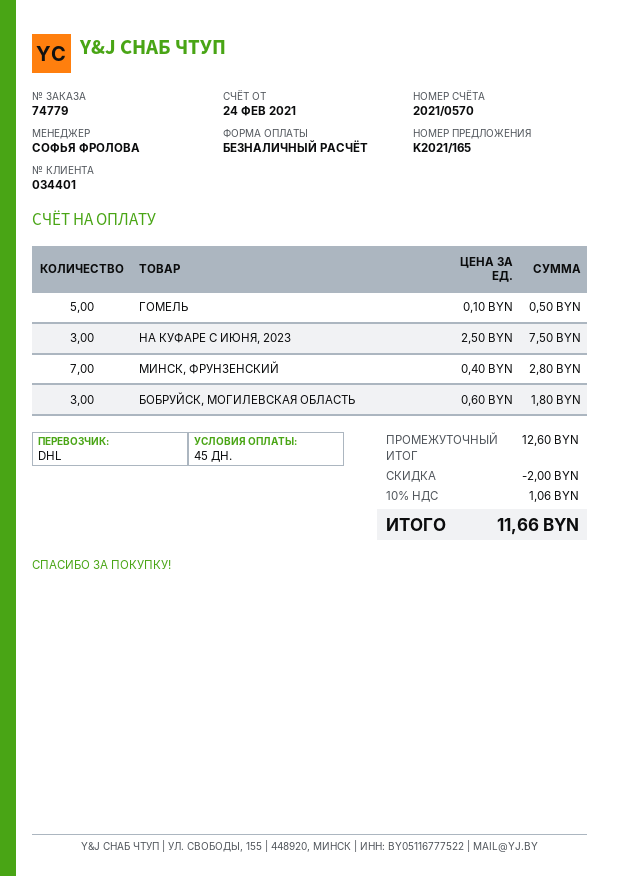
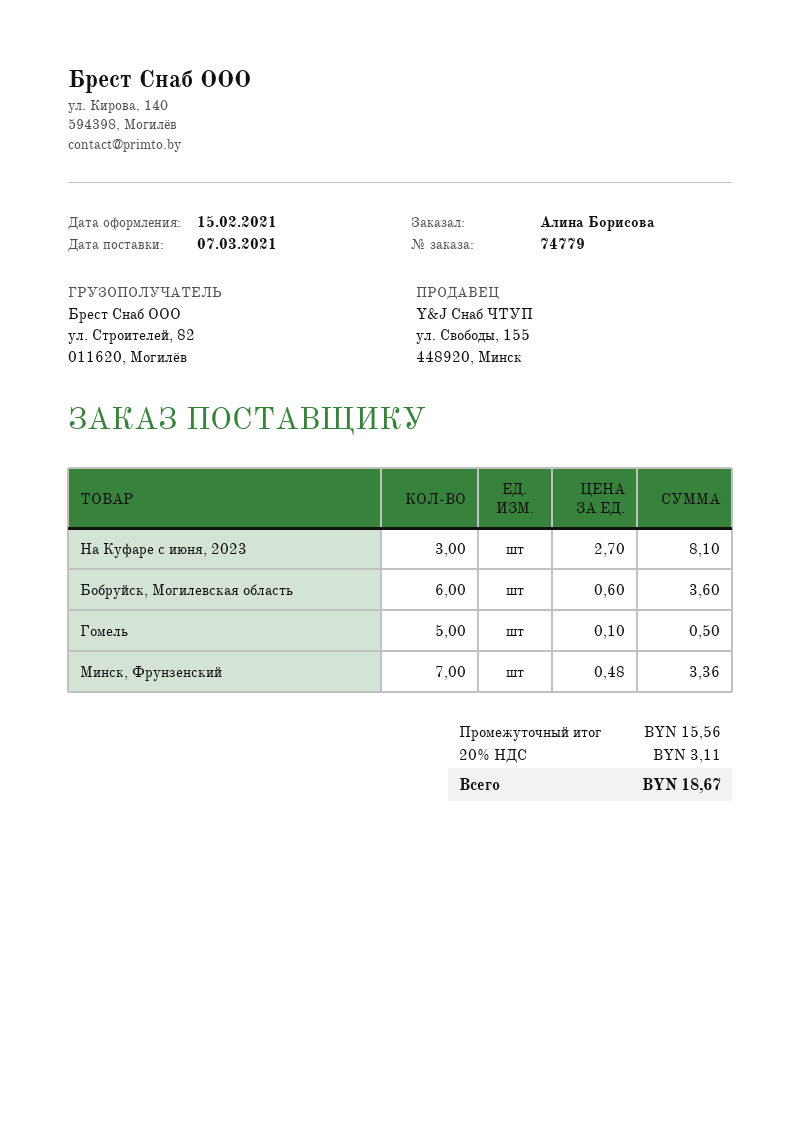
НА КУФАРЕ С ИЮНЯ, 2023: 3 x 2.50 = 7.50 -> 3 x 2.70 = 8.10
МИНСК, ФРУНЗЕНСКИЙ: 7 x 0.40 = 2.80 -> 7 x 0.48 = 3.36
БОБРУЙСК, МОГИЛЕВСКАЯ ОБЛАСТЬ: 3 x 0.60 = 1.80 -> 6 x 0.60 = 3.60
subtotal: 12.60 -> 15.56
discount: 2.00 -> none
tax: 10% = 1.06 -> 20% = 3.11
total: 11.66 -> 18.67

